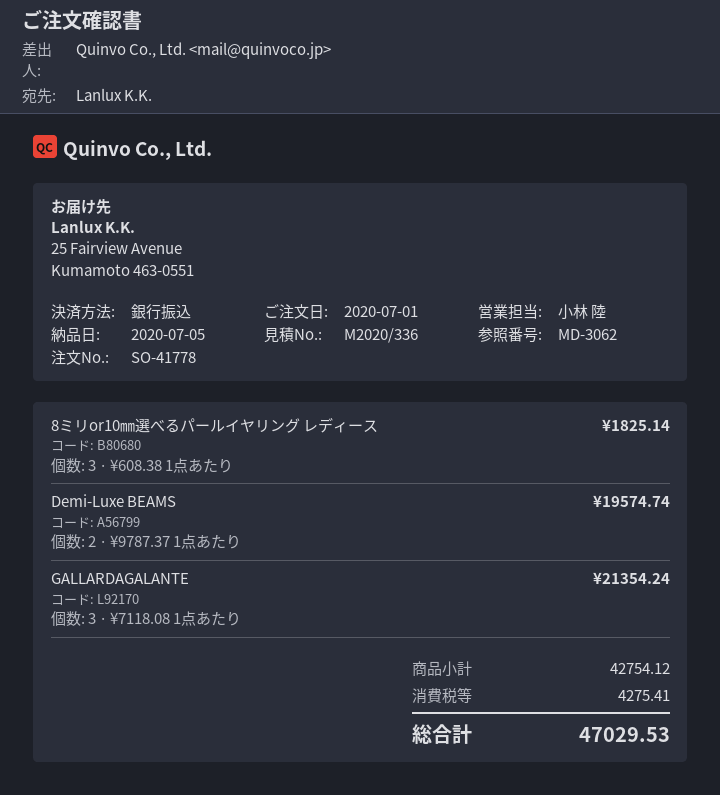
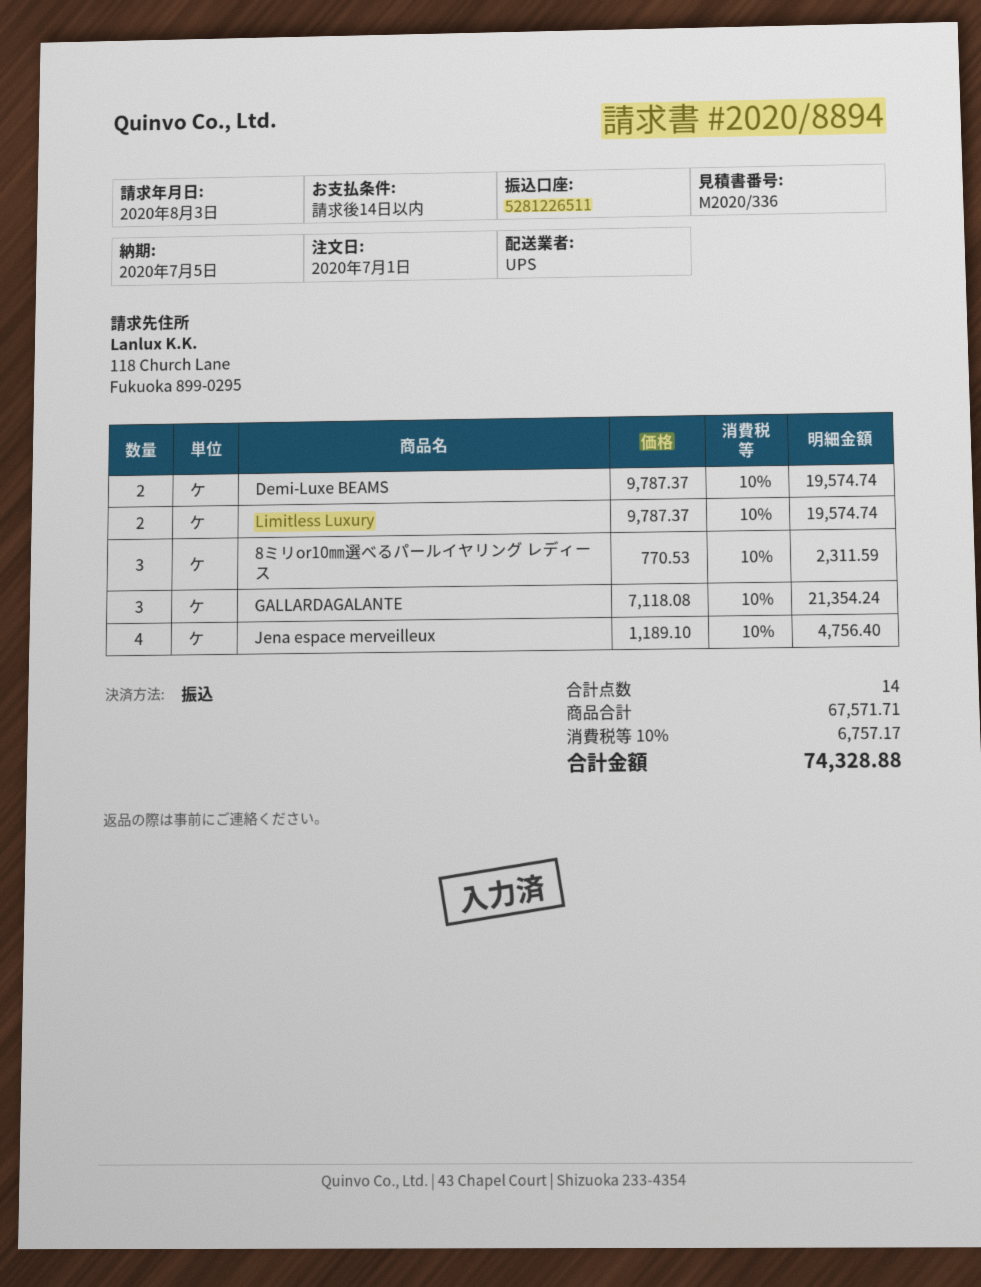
8ミリor10㎜選べるパールイヤリング レディース: 3 x 608.38 = 1825.14 -> 3 x 770.53 = 2311.59
Limitless Luxury: none -> 2 x 9787.37 = 19574.74
Jena espace merveilleux: none -> 4 x 1189.10 = 4756.40
subtotal: 42754.12 -> 67571.71
tax: 4275.41 -> 6757.17
total: 47029.53 -> 74328.88

